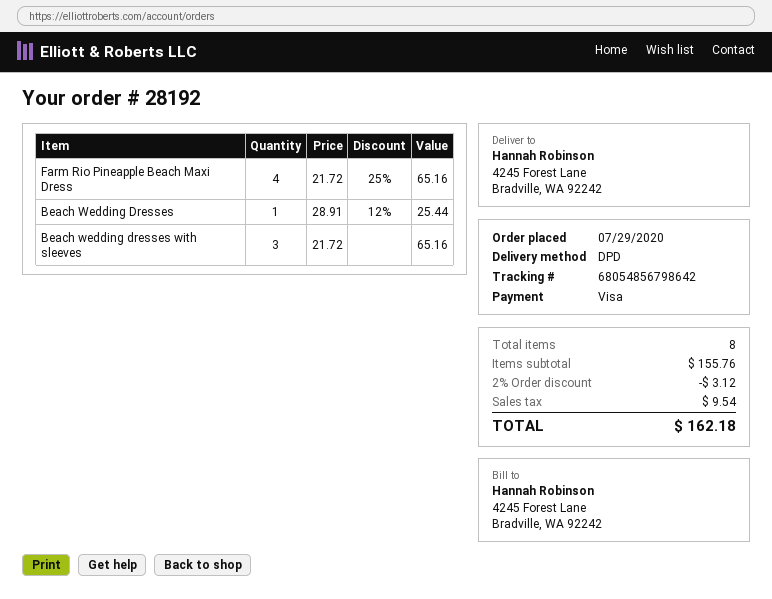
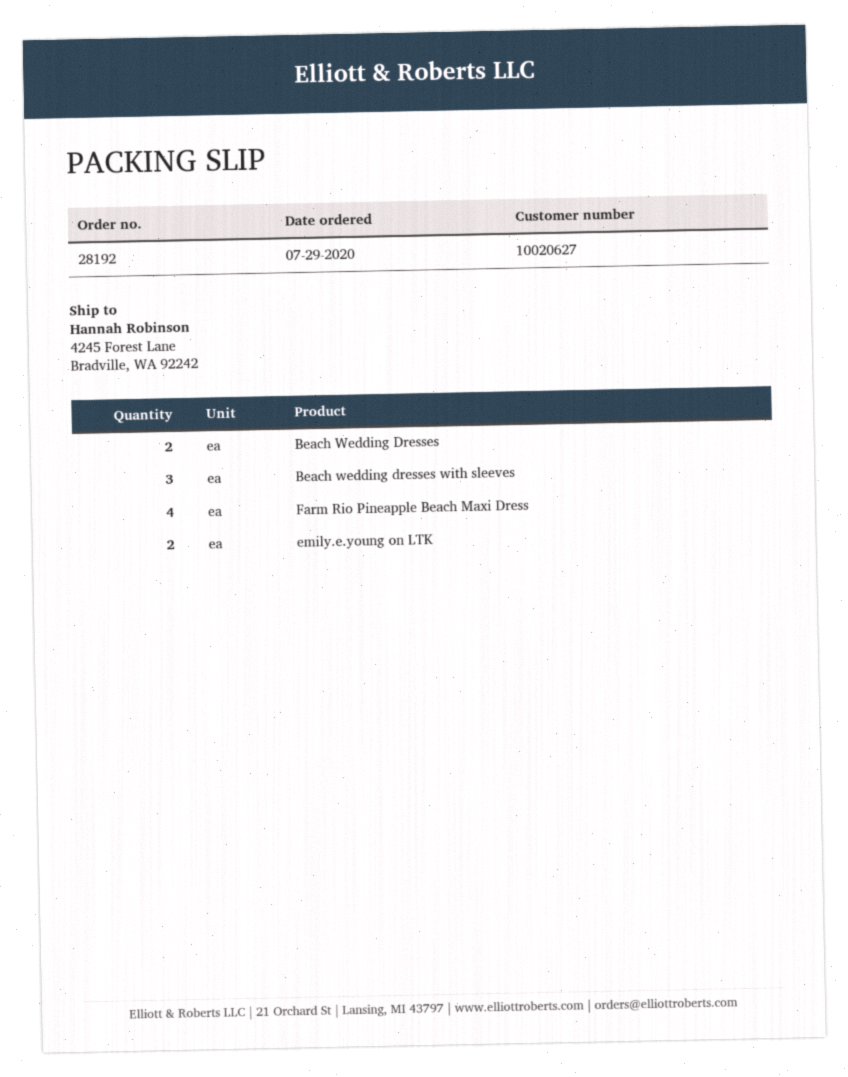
Beach Wedding Dresses: 1 -> 2
emily.e.young on LTK: none -> 2

